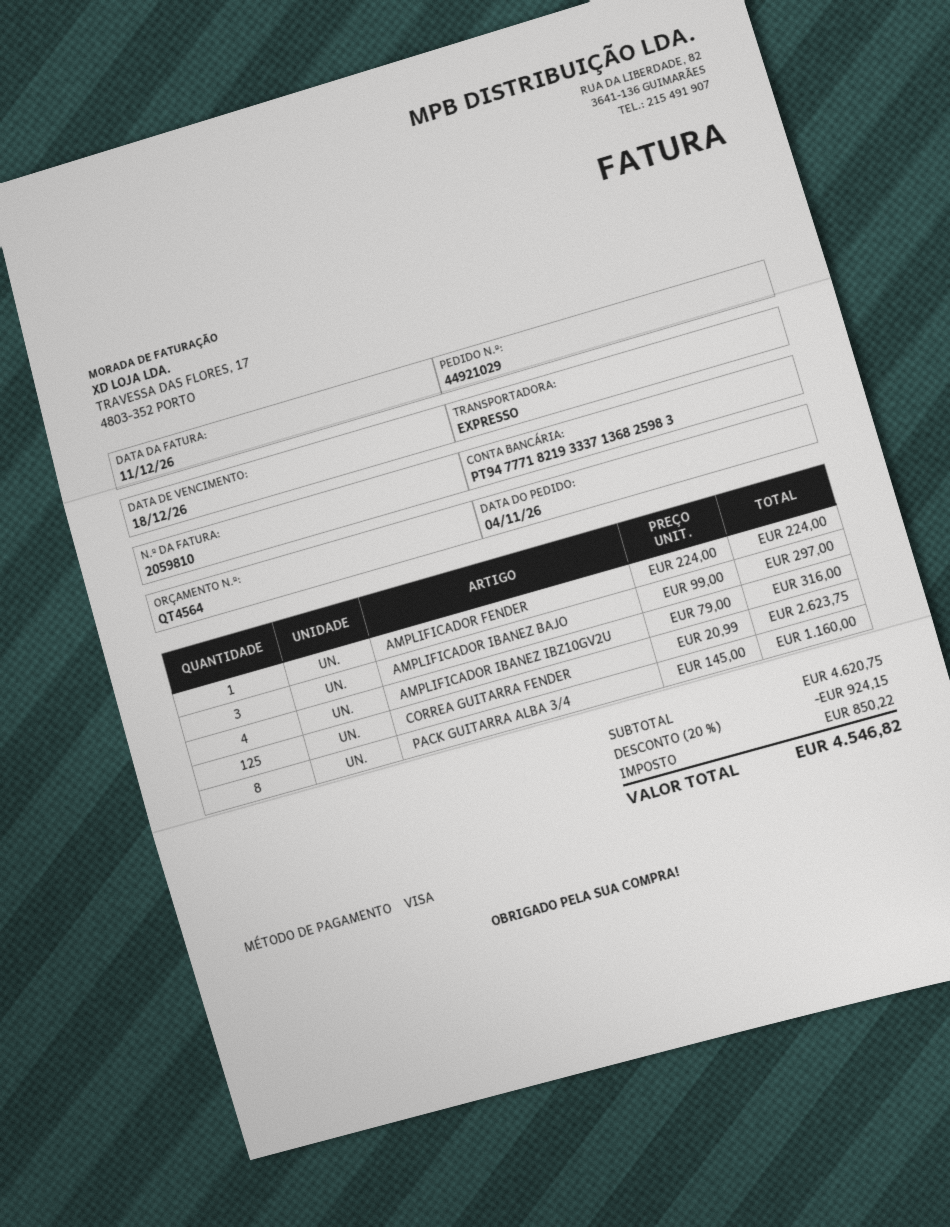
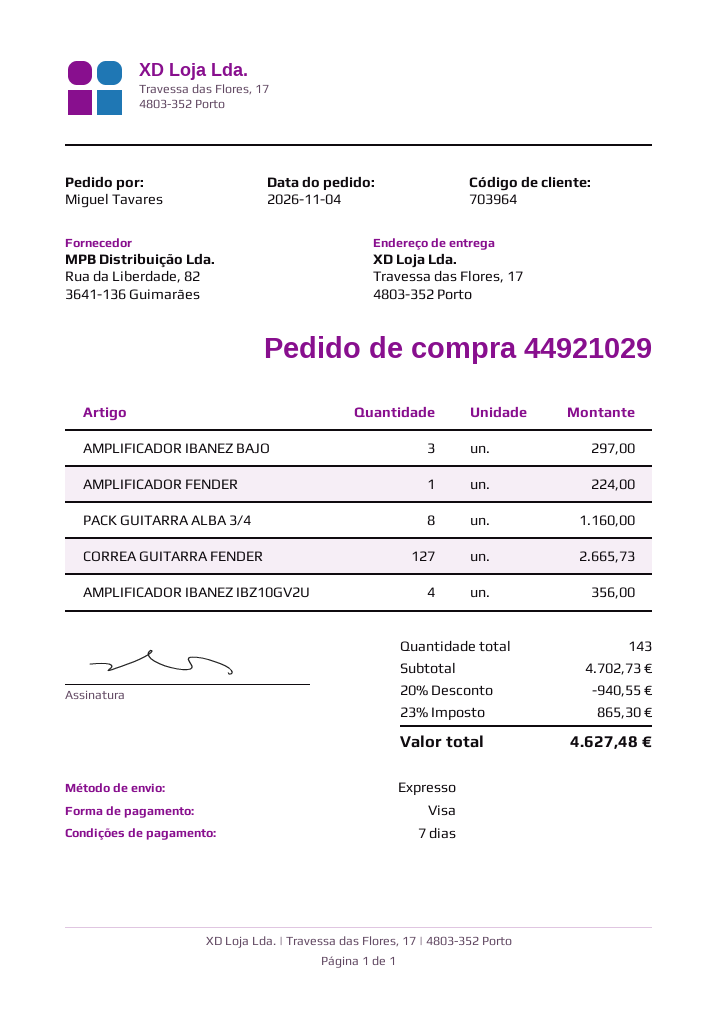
AMPLIFICADOR IBANEZ IBZ10GV2U: 4 for 316.00 -> 4 for 356.00
CORREA GUITARRA FENDER: 125 for 2623.75 -> 127 for 2665.73
subtotal: 4620.75 -> 4702.73
discount: 20% = 924.15 -> 20% = 940.55
tax: 850.22 -> 865.30
total: 4546.82 -> 4627.48

